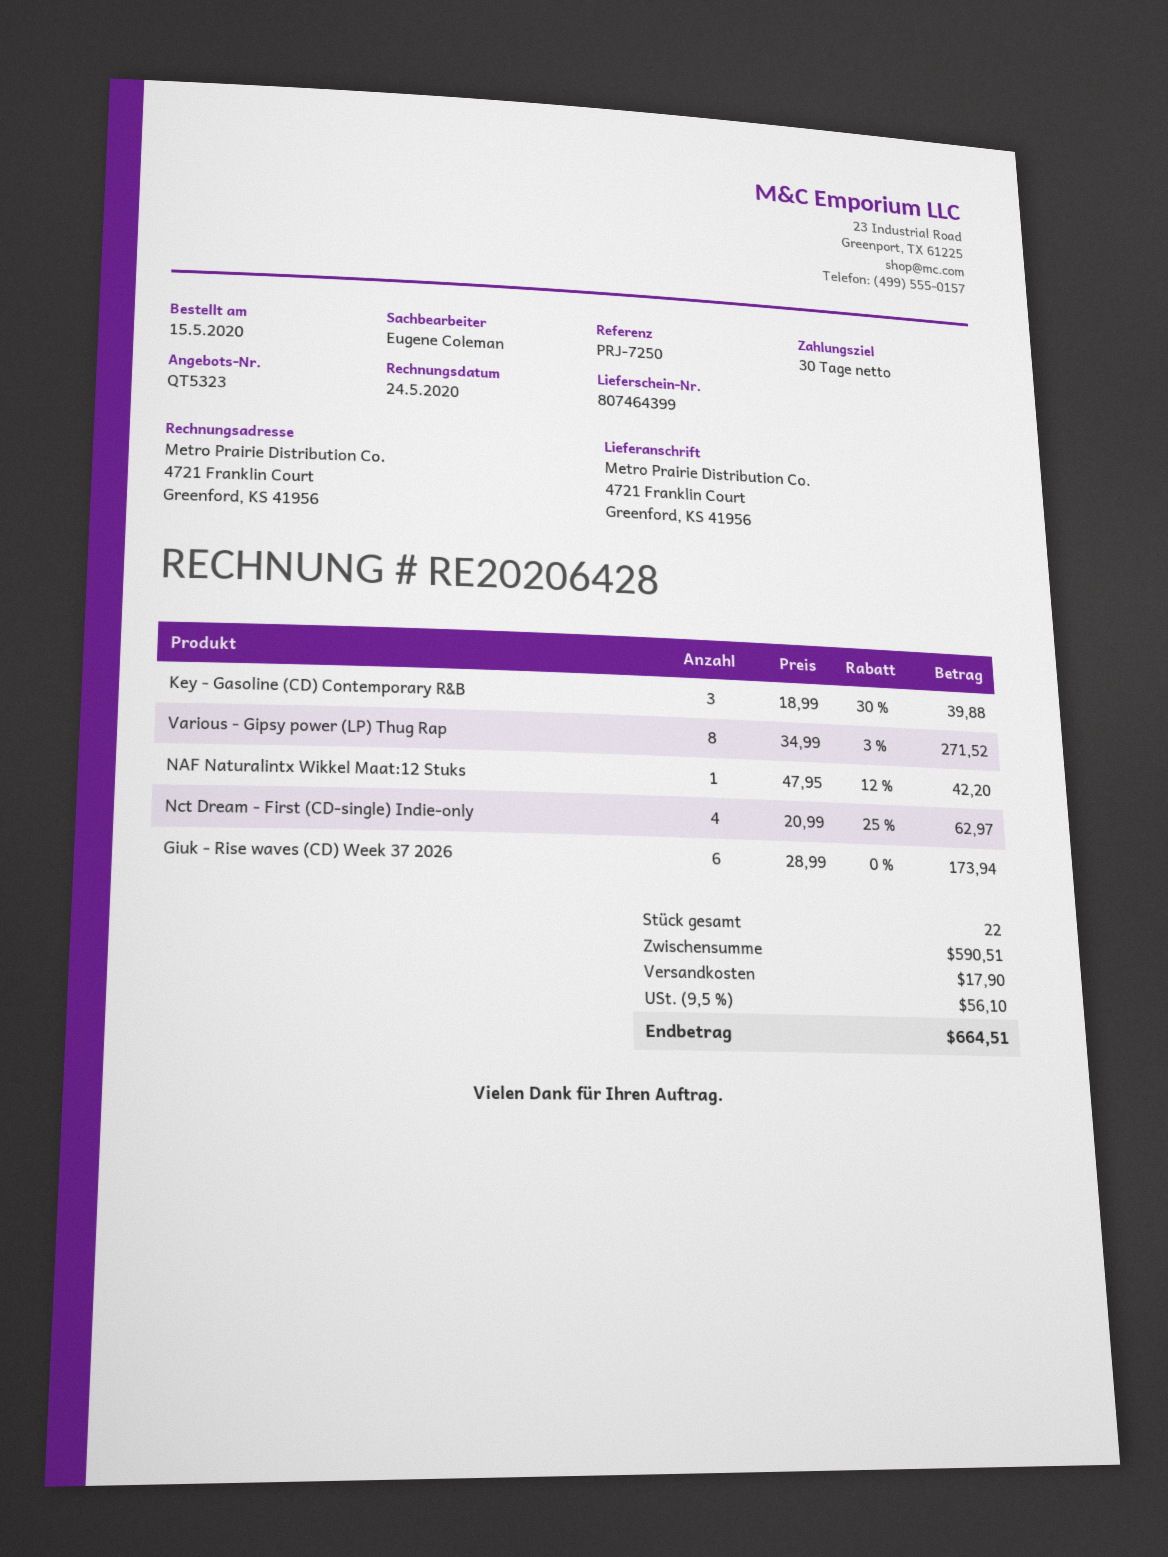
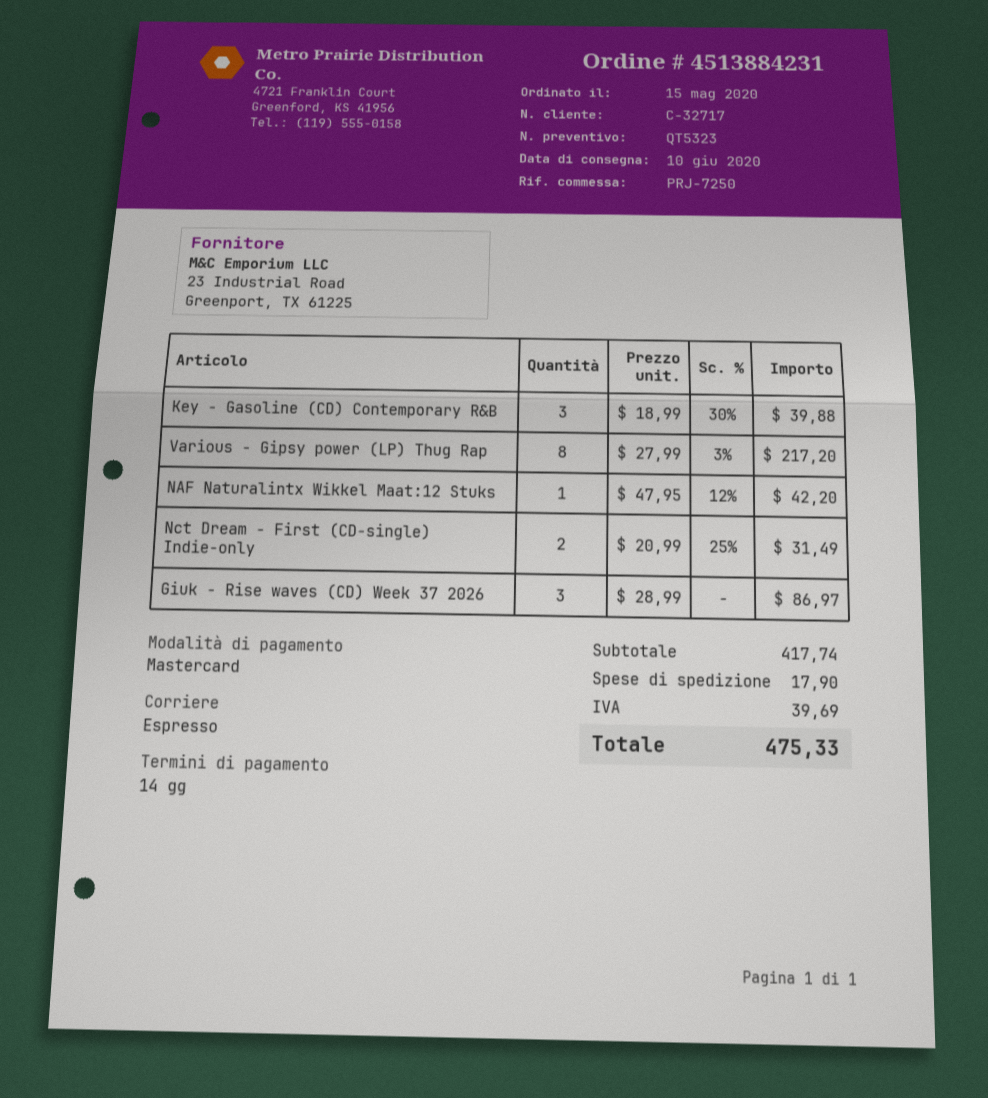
payment terms: 30 days -> 14 days
Various - Gipsy power (LP) Thug Rap: 8 x 34.99 - 3% = 271.52 -> 8 x 27.99 - 3% = 217.20
Nct Dream - First (CD-single) Indie-only: 4 x 20.99 - 25% = 62.97 -> 2 x 20.99 - 25% = 31.49
Giuk - Rise waves (CD) Week 37 2026: 6 x 28.99 = 173.94 -> 3 x 28.99 = 86.97
subtotal: 590.51 -> 417.74
tax: 56.10 -> 39.69
total: 664.51 -> 475.33

